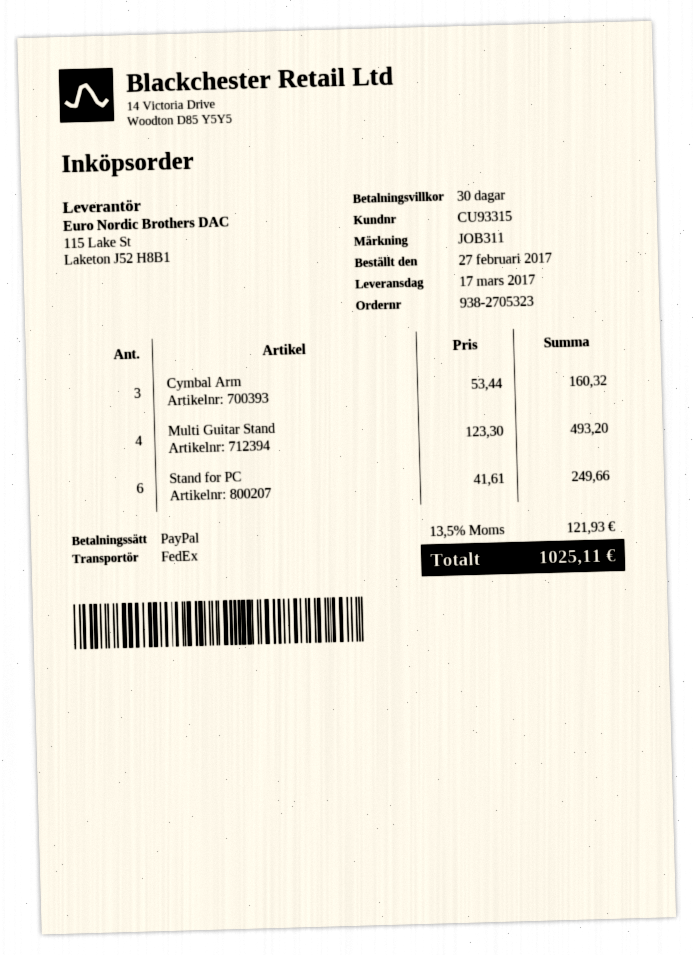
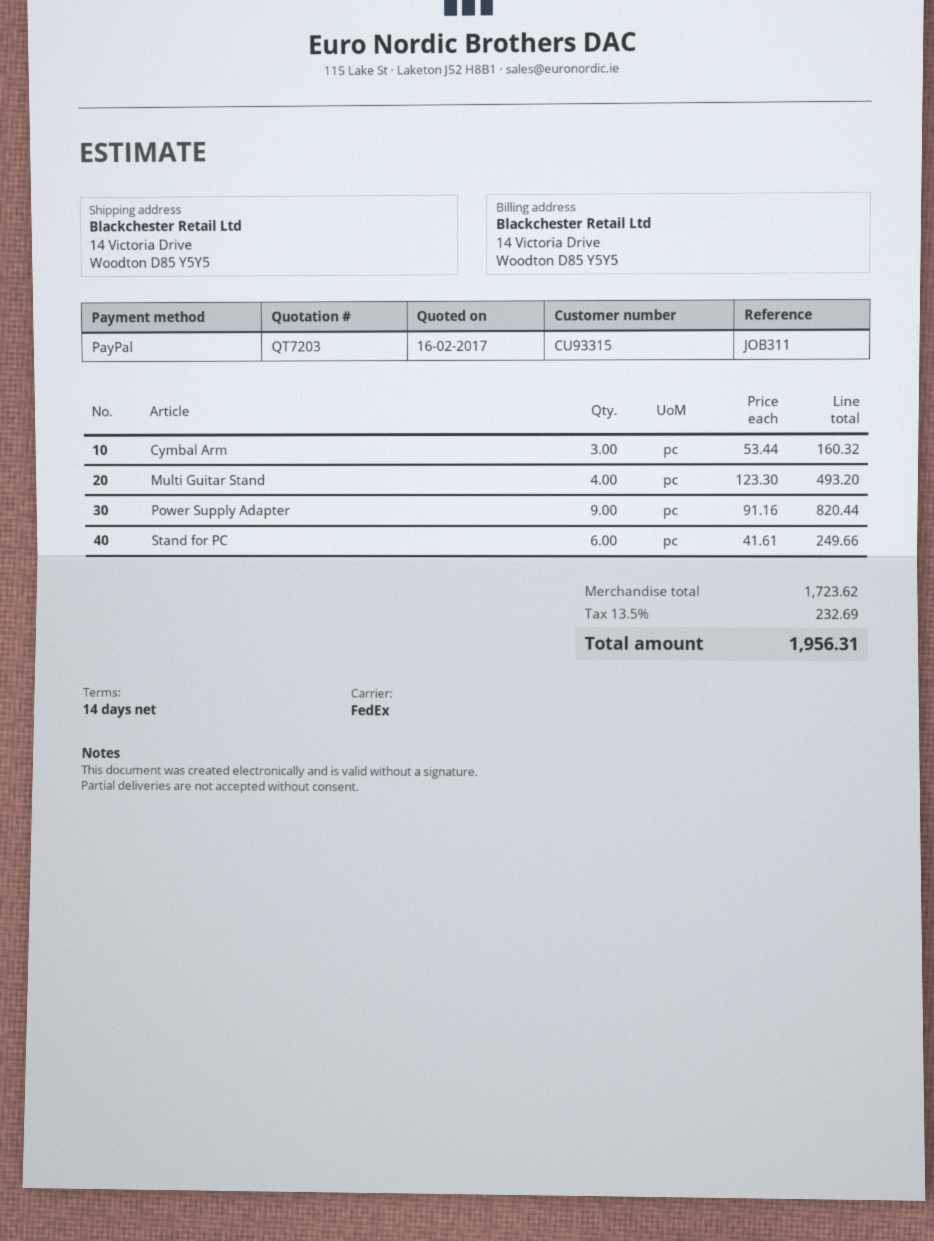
payment terms: 30 days -> 14 days
Power Supply Adapter: none -> 9 x 91.16 = 820.44
tax: 13.5% = 121.93 -> 13.5% = 232.69
total: 1025.11 -> 1956.31

